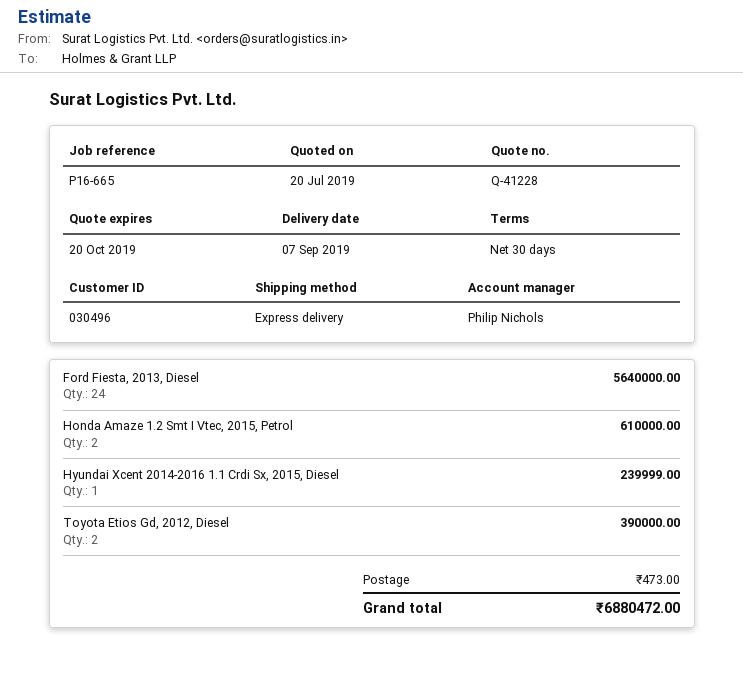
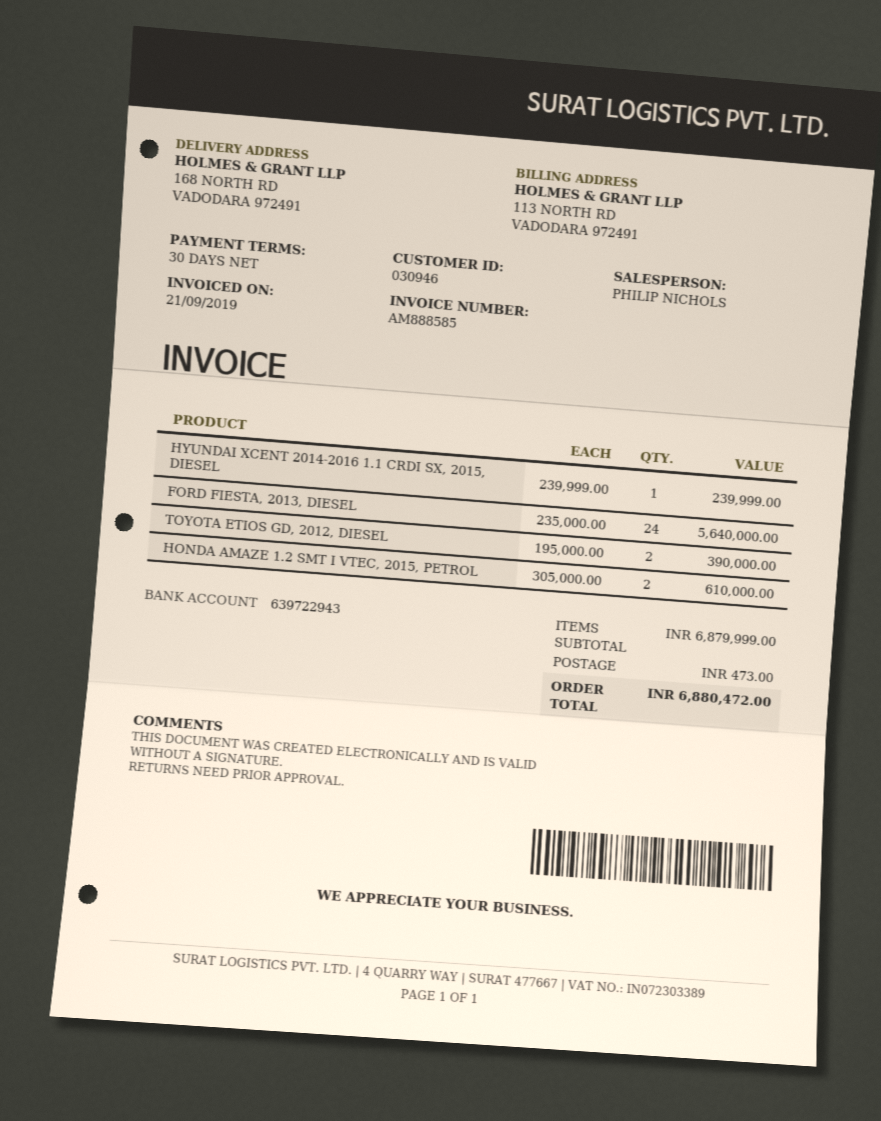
customer number: 030496 -> 030946

